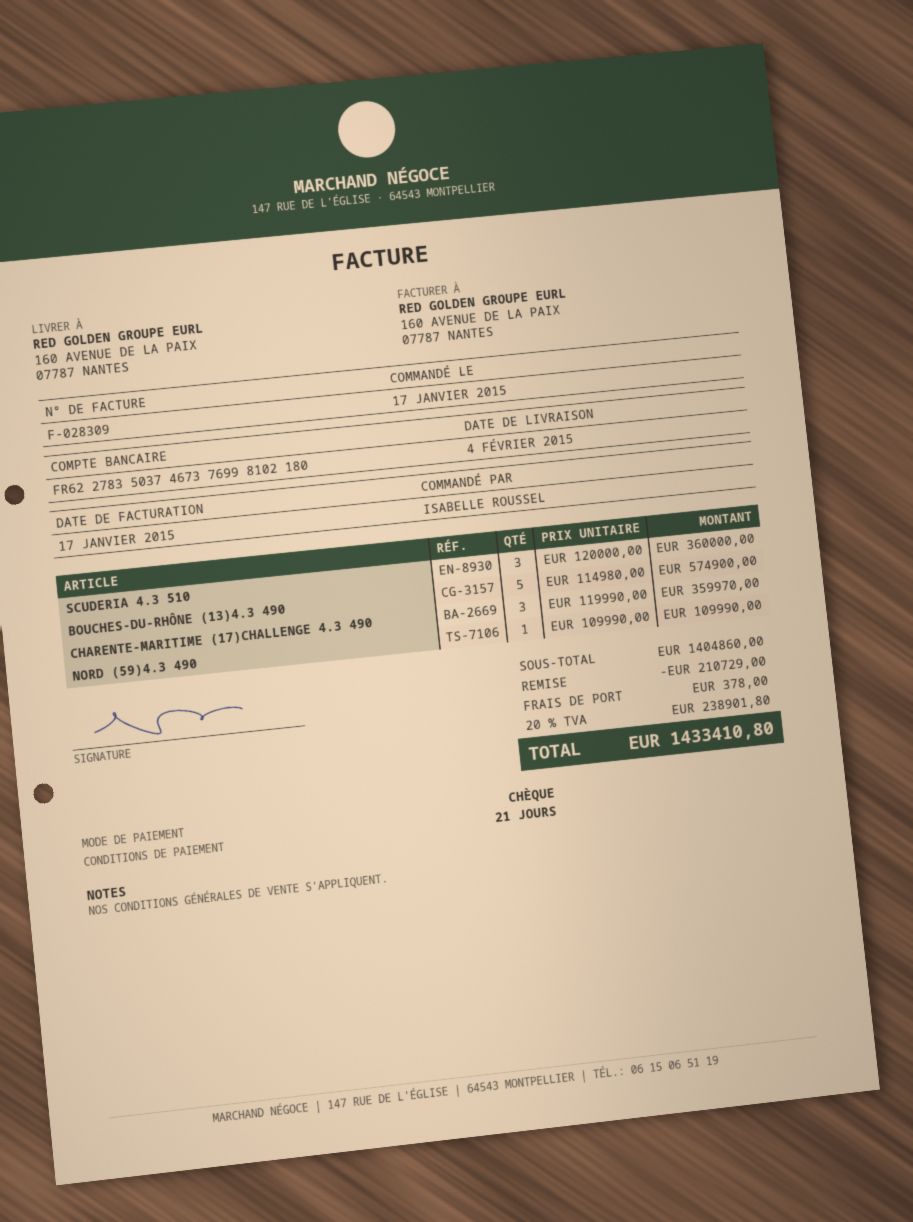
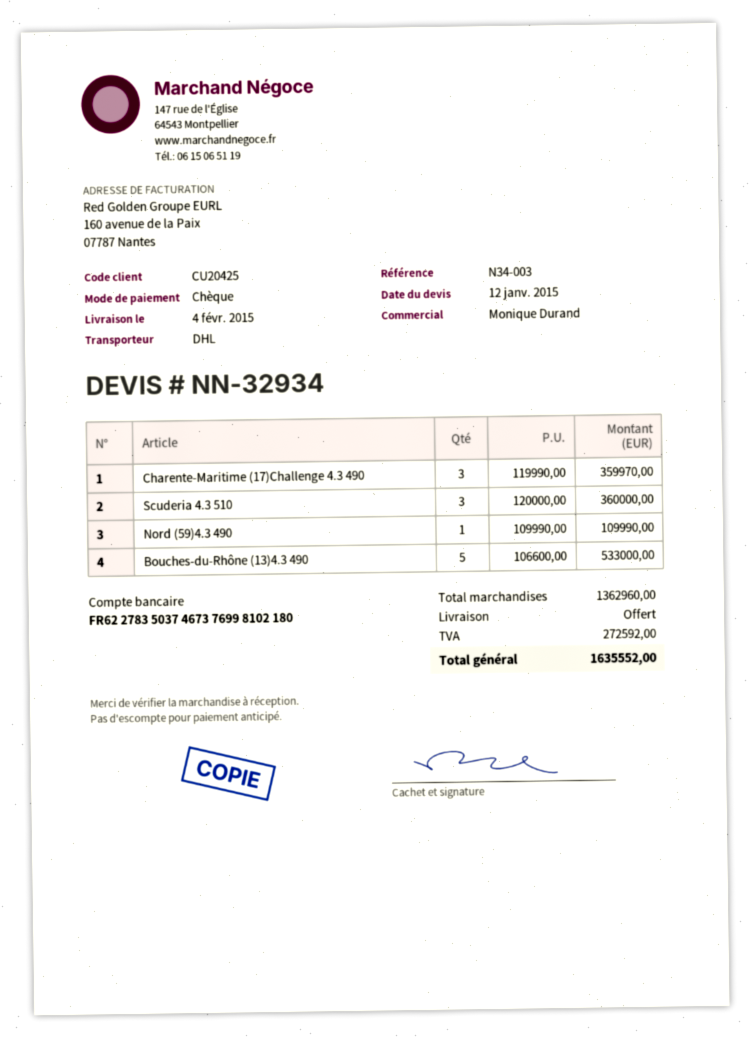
BOUCHES-DU-RHÔNE (13)4.3 490: 5 x 114980.00 = 574900.00 -> 5 x 106600.00 = 533000.00
subtotal: 1404860.00 -> 1362960.00
discount: 210729.00 -> none
shipping: 378.00 -> 0.00
tax: 238901.80 -> 272592.00
total: 1433410.80 -> 1635552.00

